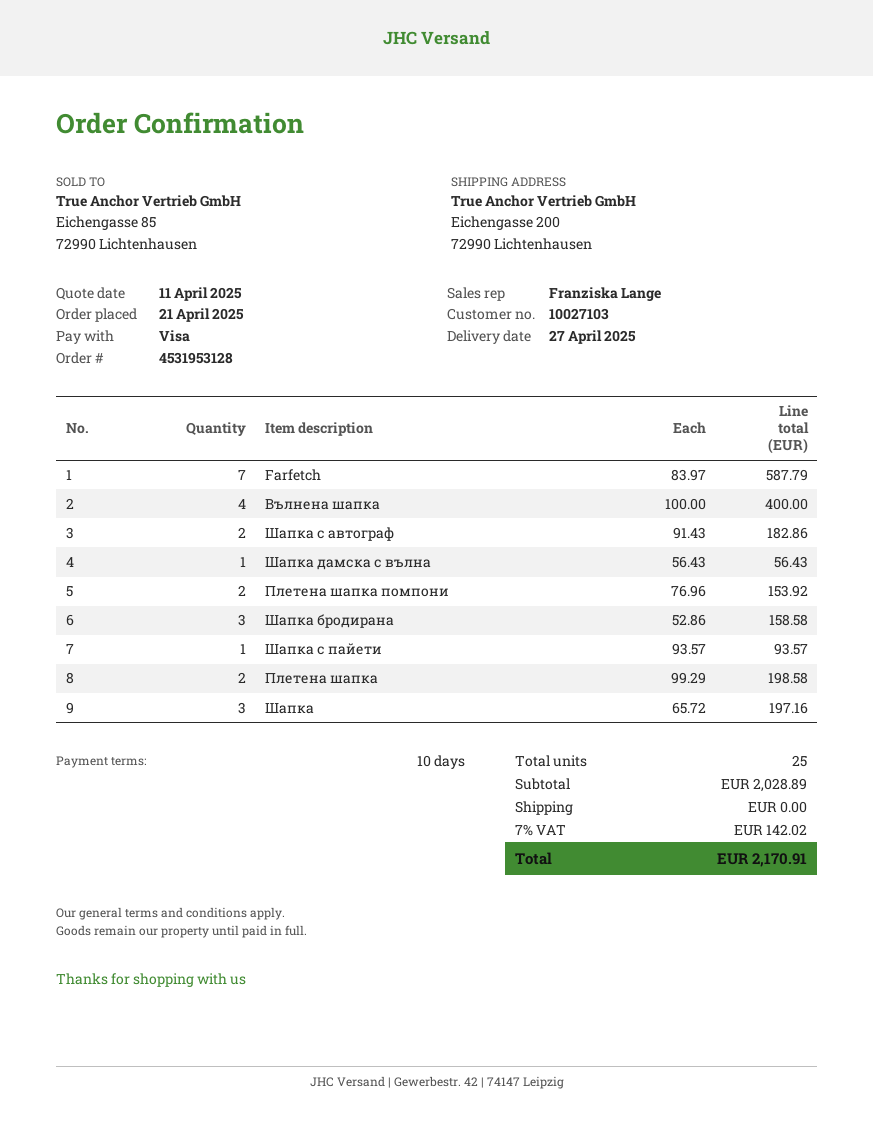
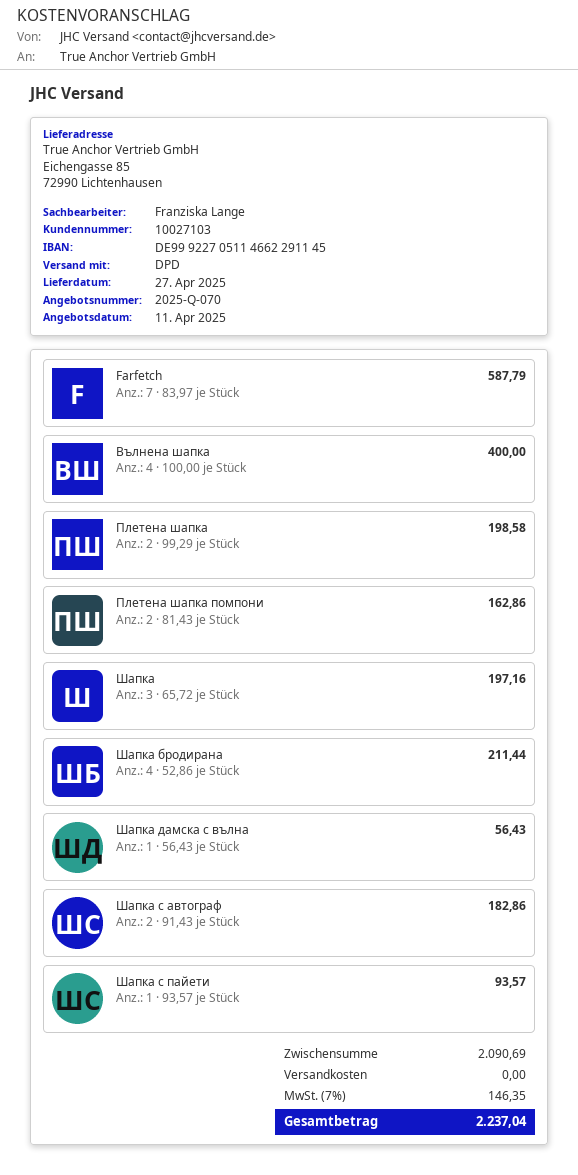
ship to: Eichengasse 200, 72990 Lichtenhausen -> Eichengasse 85, 72990 Lichtenhausen
Плетена шапка помпони: 2 x 76.96 = 153.92 -> 2 x 81.43 = 162.86
Шапка бродирана: 3 x 52.86 = 158.58 -> 4 x 52.86 = 211.44
subtotal: 2028.89 -> 2090.69
tax: 7% = 142.02 -> 7% = 146.35
total: 2170.91 -> 2237.04

